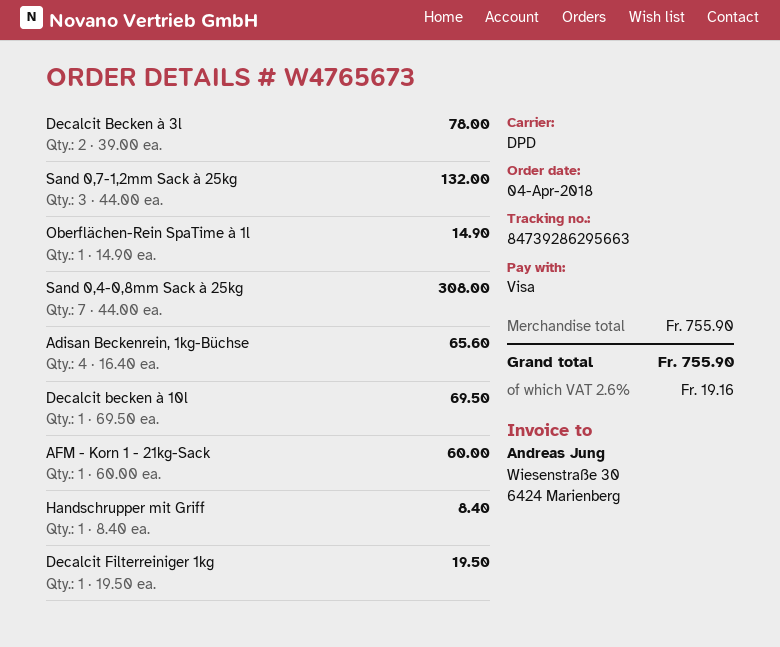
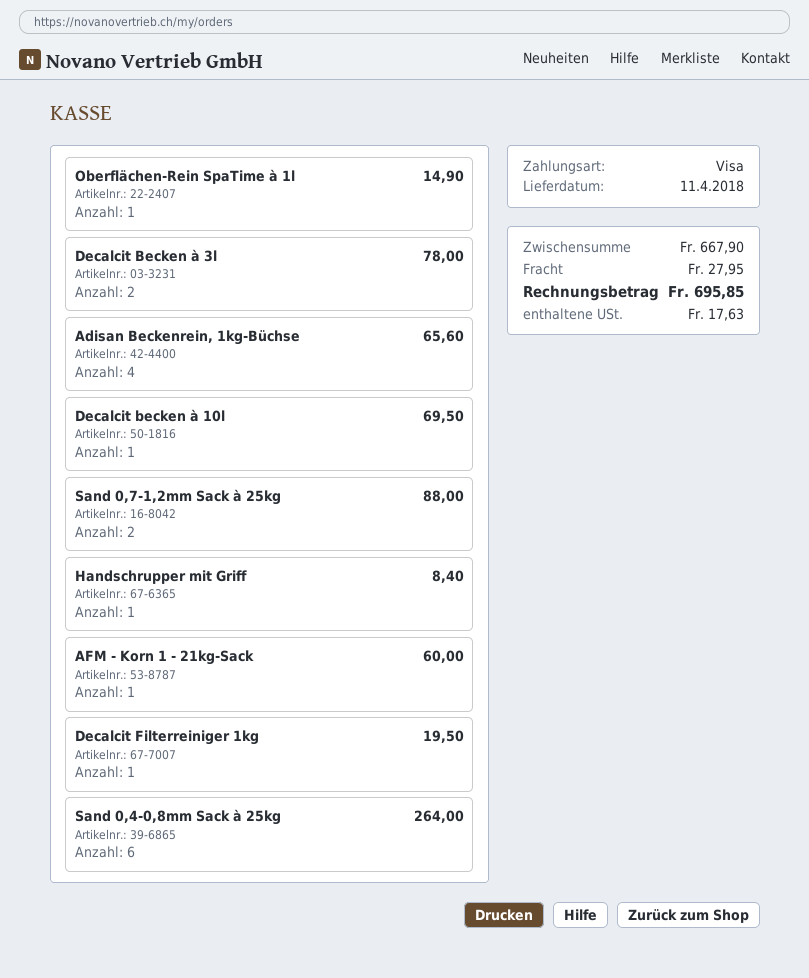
Sand 0,7-1,2mm Sack à 25kg: 3 for 132.00 -> 2 for 88.00
Sand 0,4-0,8mm Sack à 25kg: 7 for 308.00 -> 6 for 264.00
subtotal: 755.90 -> 667.90
shipping: none -> 27.95
tax: 19.16 -> 17.63
total: 755.90 -> 695.85

